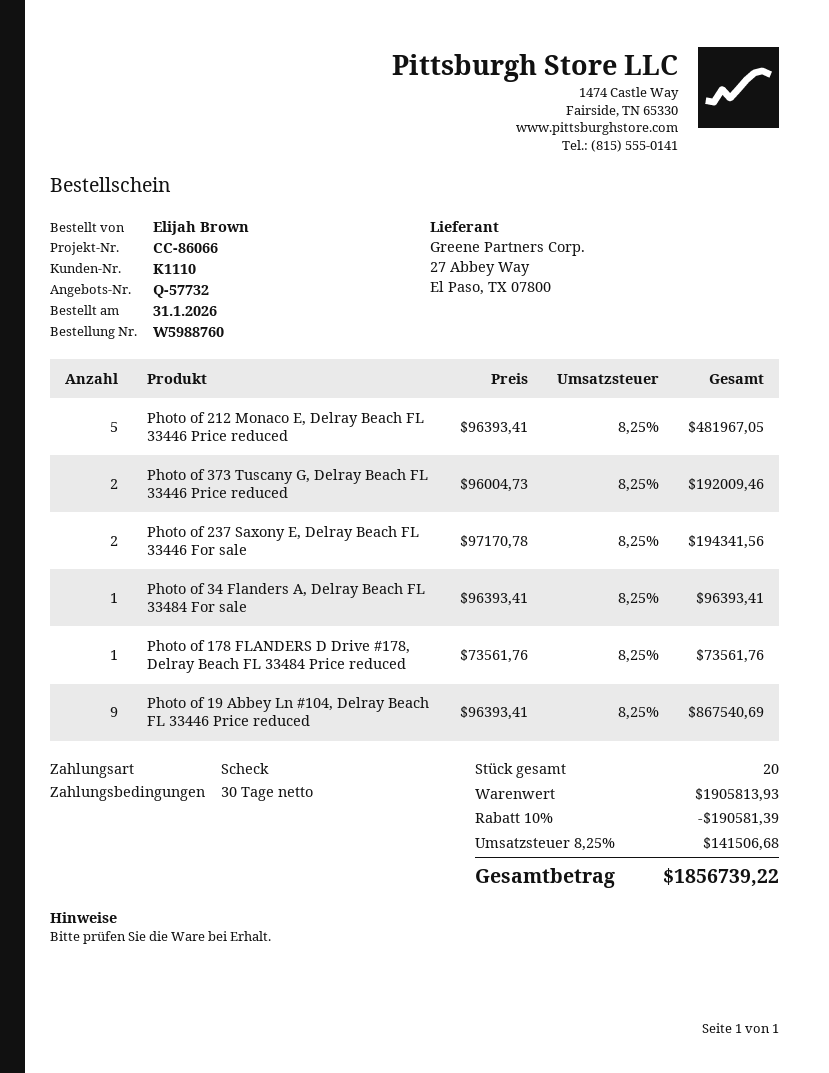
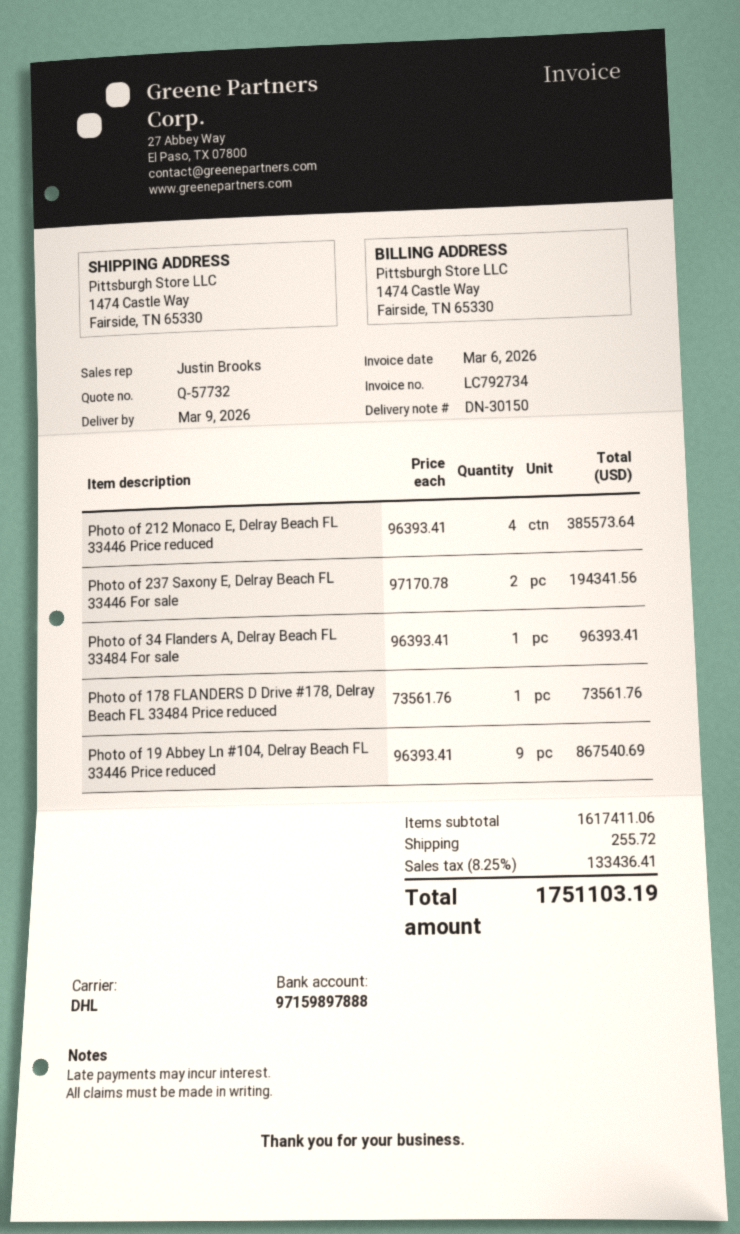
Photo of 212 Monaco E, Delray Beach FL 33446 Price reduced: 5 x 96393.41 = 481967.05 -> 4 x 96393.41 = 385573.64
Photo of 373 Tuscany G, Delray Beach FL 33446 Price reduced: 2 x 96004.73 = 192009.46 -> none
subtotal: 1905813.93 -> 1617411.06
discount: 10% = 190581.39 -> none
shipping: none -> 255.72
tax: 8.25% = 141506.68 -> 8.25% = 133436.41
total: 1856739.22 -> 1751103.19

